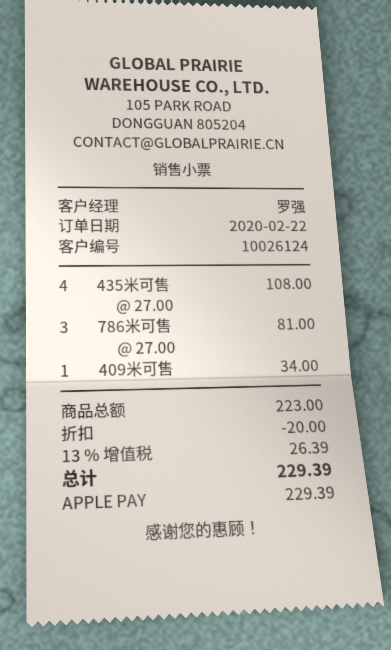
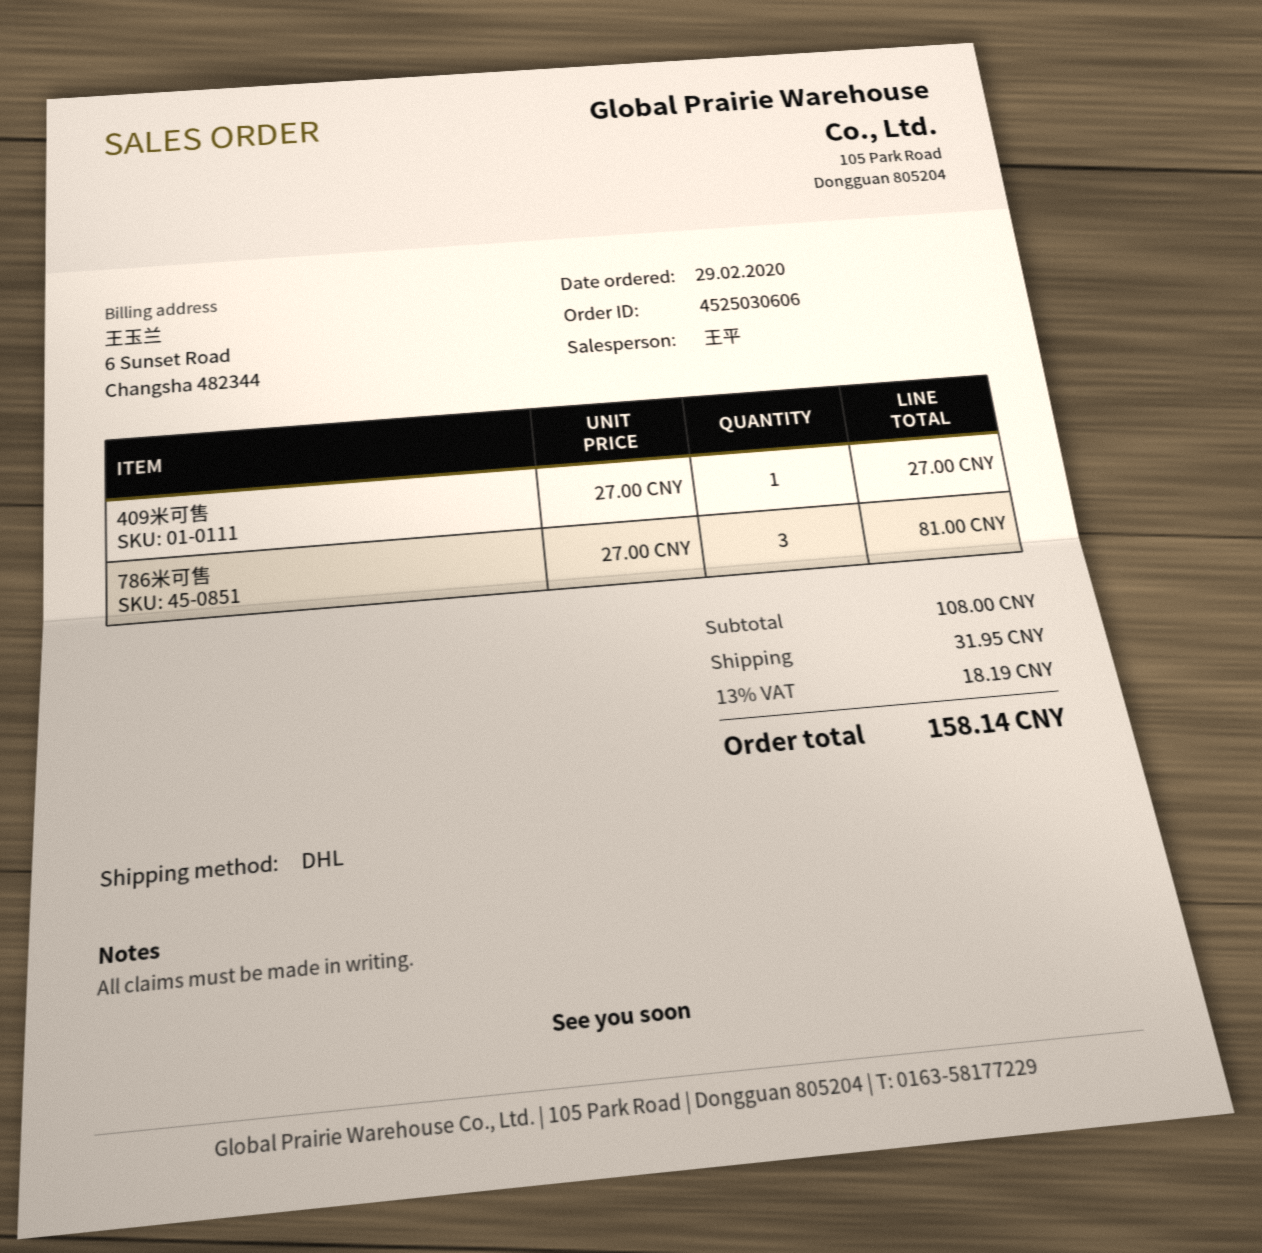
order date: 2020-02-22 -> 2020-02-29
sales rep: 罗强 -> 王平
435米可售: 4 x 27.00 = 108.00 -> none
409米可售: 1 x 34.00 = 34.00 -> 1 x 27.00 = 27.00
subtotal: 223.00 -> 108.00
discount: 20.00 -> none
shipping: none -> 31.95
tax: 13% = 26.39 -> 13% = 18.19
total: 229.39 -> 158.14

